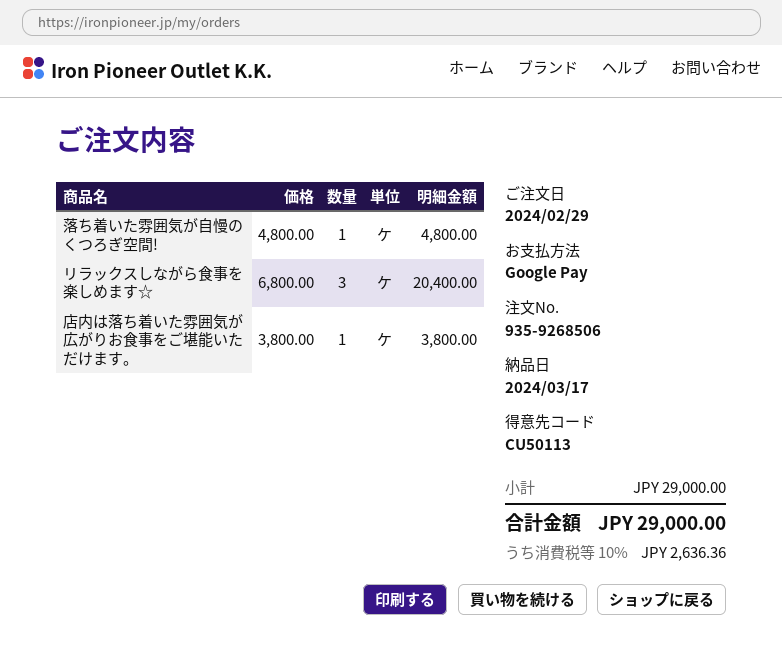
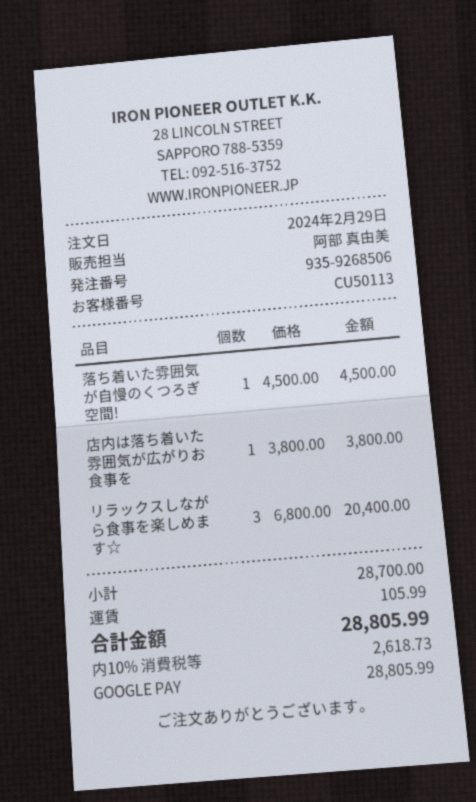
落ち着いた雰囲気が自慢のくつろぎ空間!: 1 x 4800.00 = 4800.00 -> 1 x 4500.00 = 4500.00
subtotal: 29000.00 -> 28700.00
shipping: none -> 105.99
tax: 10% = 2636.36 -> 10% = 2618.73
total: 29000.00 -> 28805.99

